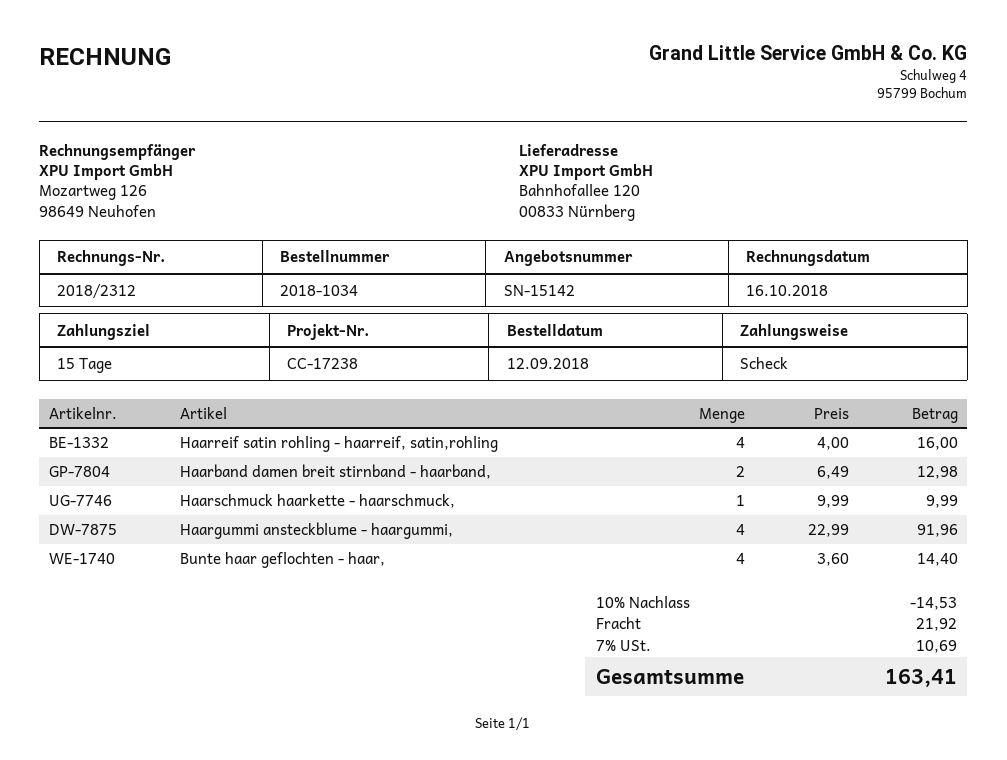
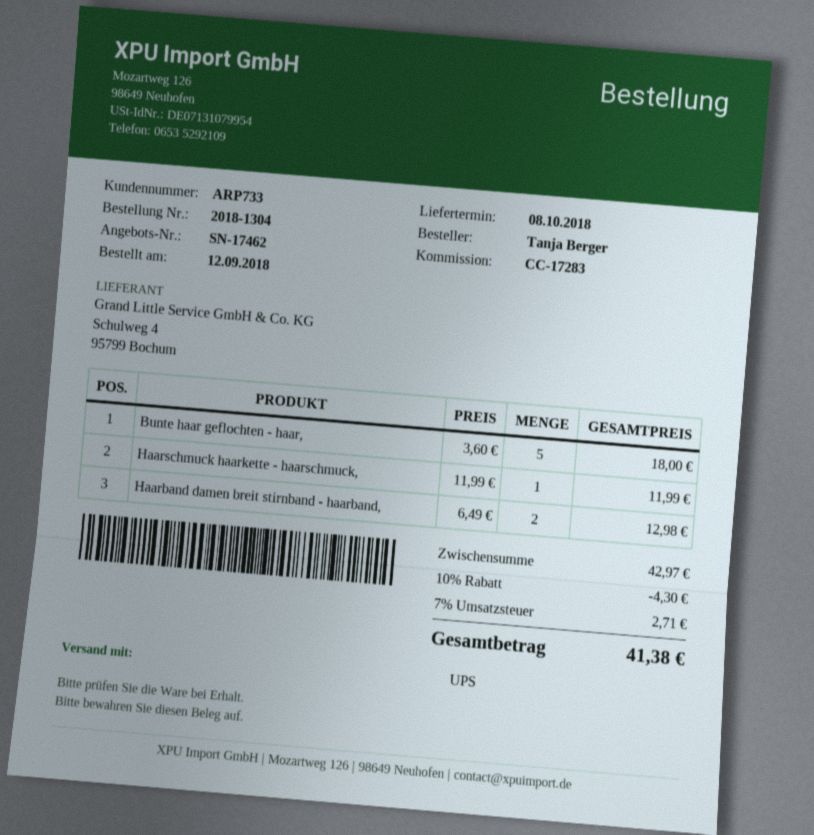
quote number: SN-15142 -> SN-17462
order number: 2018-1034 -> 2018-1304
reference: CC-17238 -> CC-17283
Haarreif satin rohling - haarreif, satin,rohling: 4 x 4.00 = 16.00 -> none
Haarschmuck haarkette - haarschmuck,: 1 x 9.99 = 9.99 -> 1 x 11.99 = 11.99
Haargummi ansteckblume - haargummi,: 4 x 22.99 = 91.96 -> none
Bunte haar geflochten - haar,: 4 x 3.60 = 14.40 -> 5 x 3.60 = 18.00
discount: 10% = 14.53 -> 10% = 4.30
shipping: 21.92 -> none
tax: 7% = 10.69 -> 7% = 2.71
total: 163.41 -> 41.38

